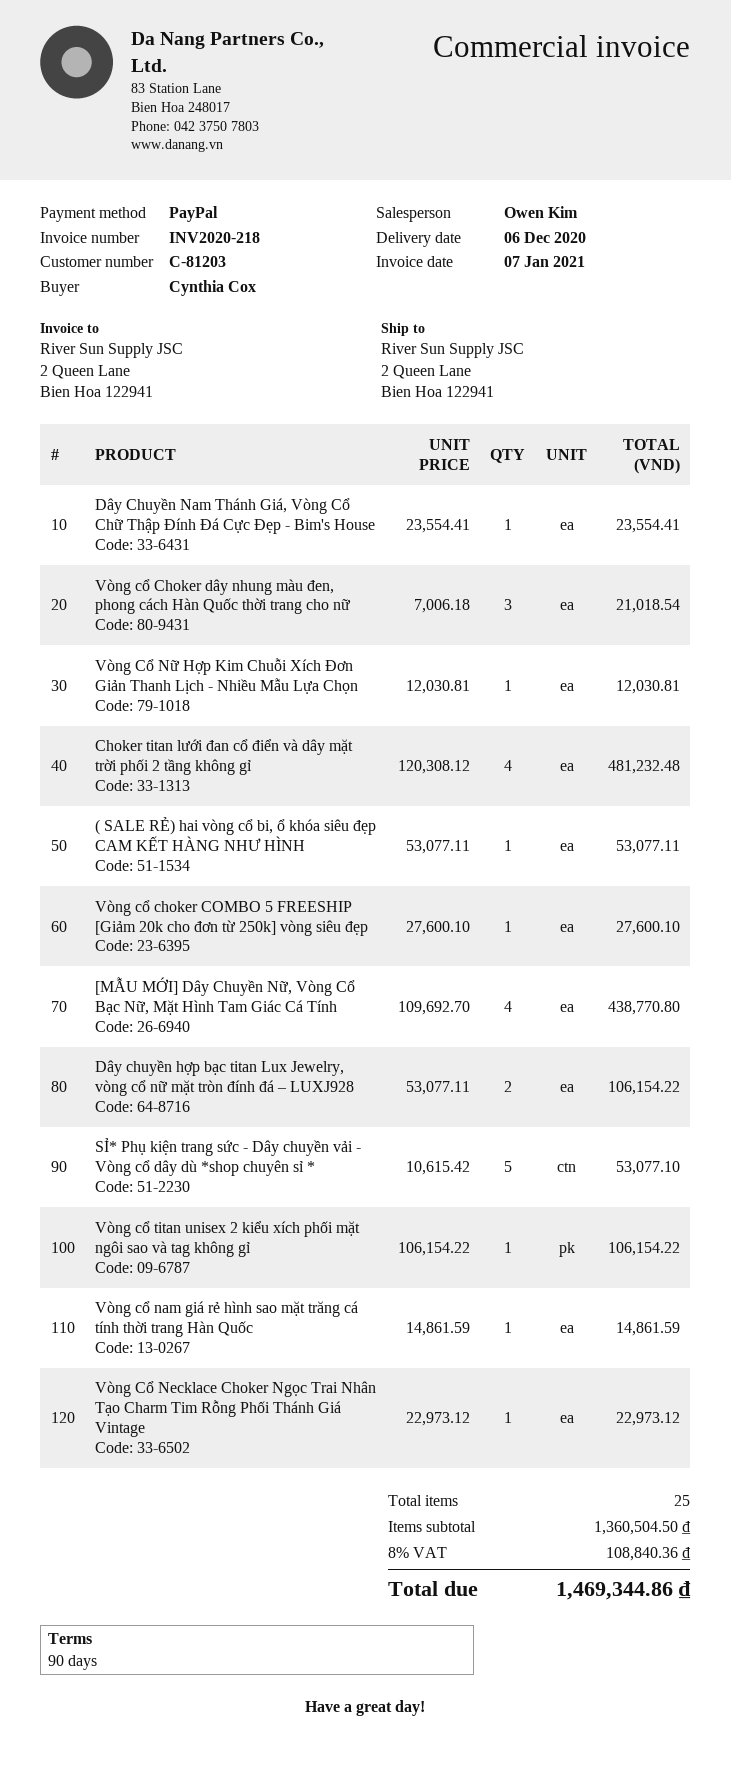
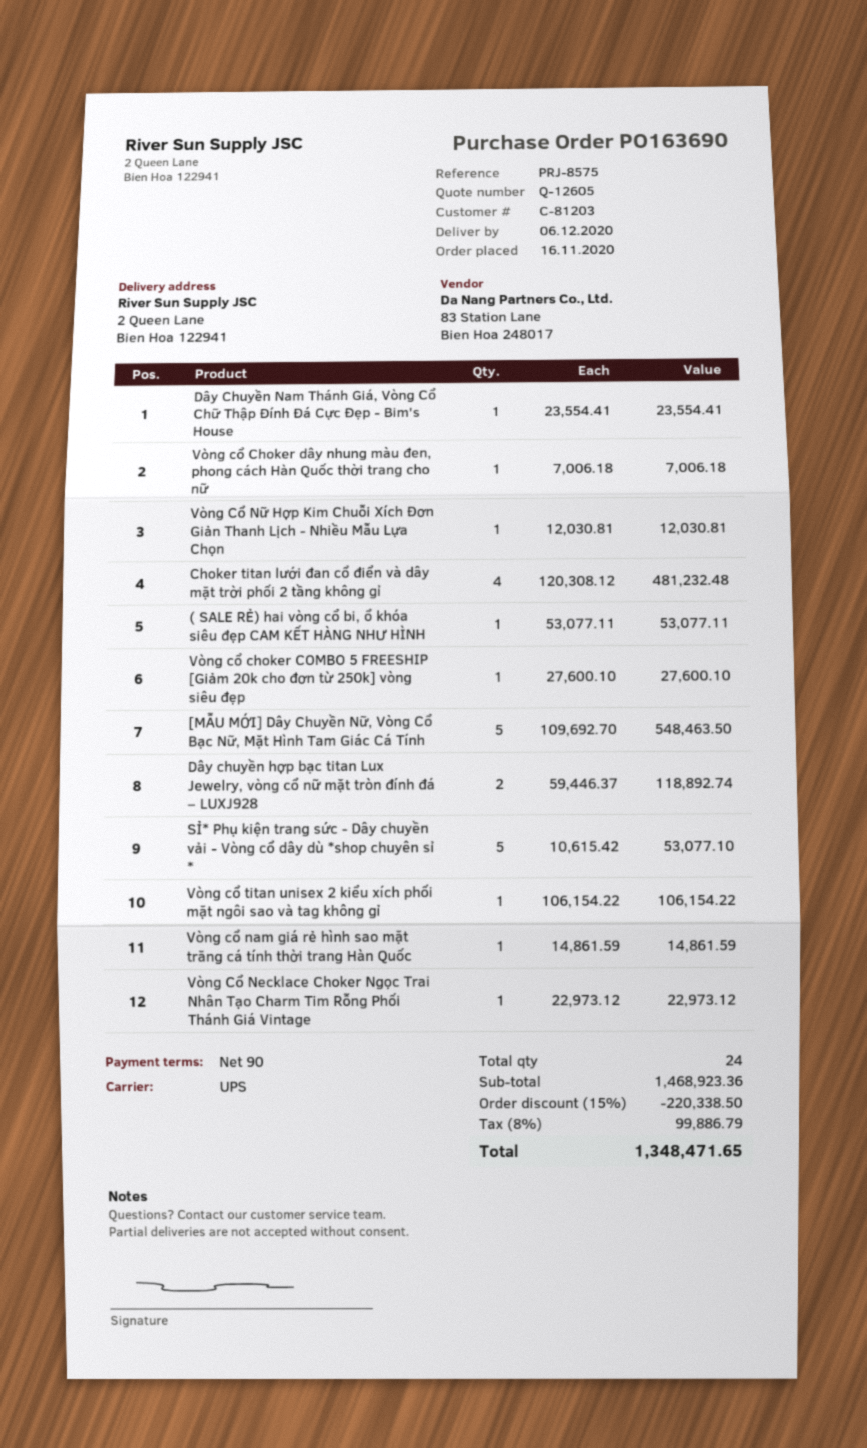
Vòng cổ Choker dây nhung màu đen, phong cách Hàn Quốc thời trang cho nữ: 3 x 7006.18 = 21018.54 -> 1 x 7006.18 = 7006.18
[MẪU MỚI] Dây Chuyền Nữ, Vòng Cổ Bạc Nữ, Mặt Hình Tam Giác Cá Tính: 4 x 109692.70 = 438770.80 -> 5 x 109692.70 = 548463.50
Dây chuyền hợp bạc titan Lux Jewelry, vòng cổ nữ mặt tròn đính đá – LUXJ928: 2 x 53077.11 = 106154.22 -> 2 x 59446.37 = 118892.74
total quantity: 25 -> 24
subtotal: 1360504.50 -> 1468923.36
discount: none -> 15% = 220338.50
tax: 8% = 108840.36 -> 8% = 99886.79
total: 1469344.86 -> 1348471.65

